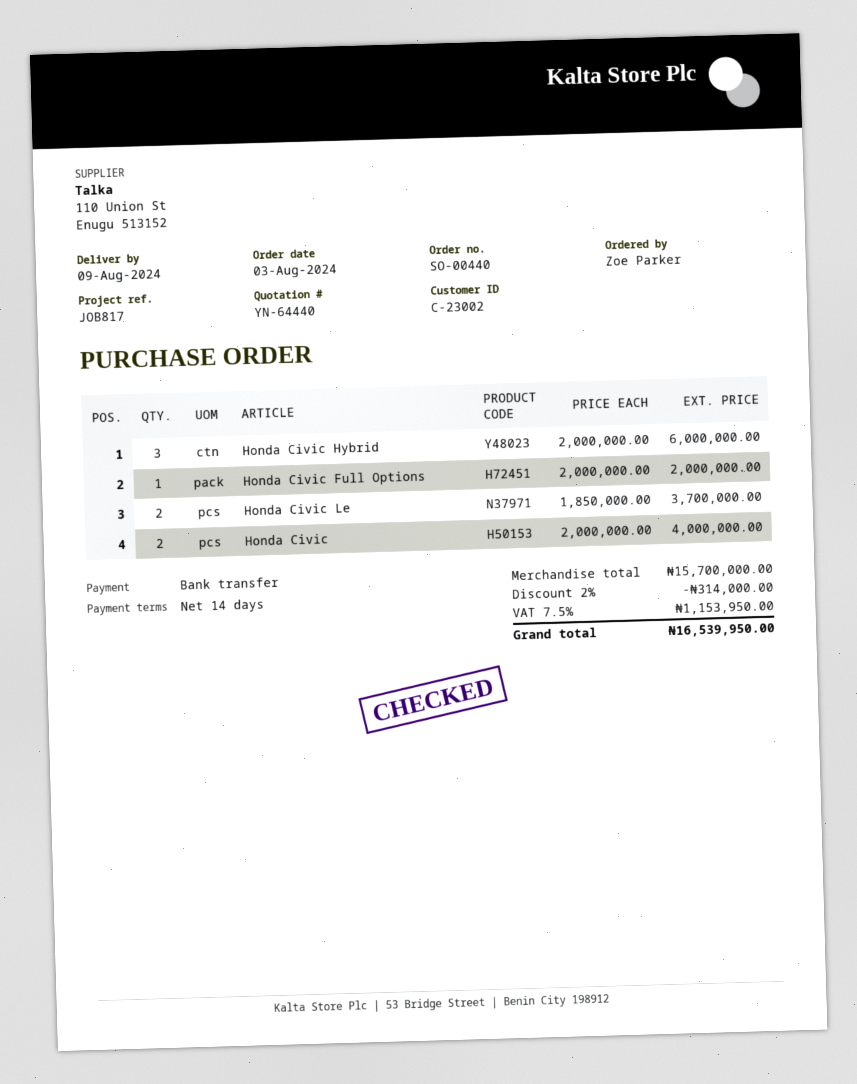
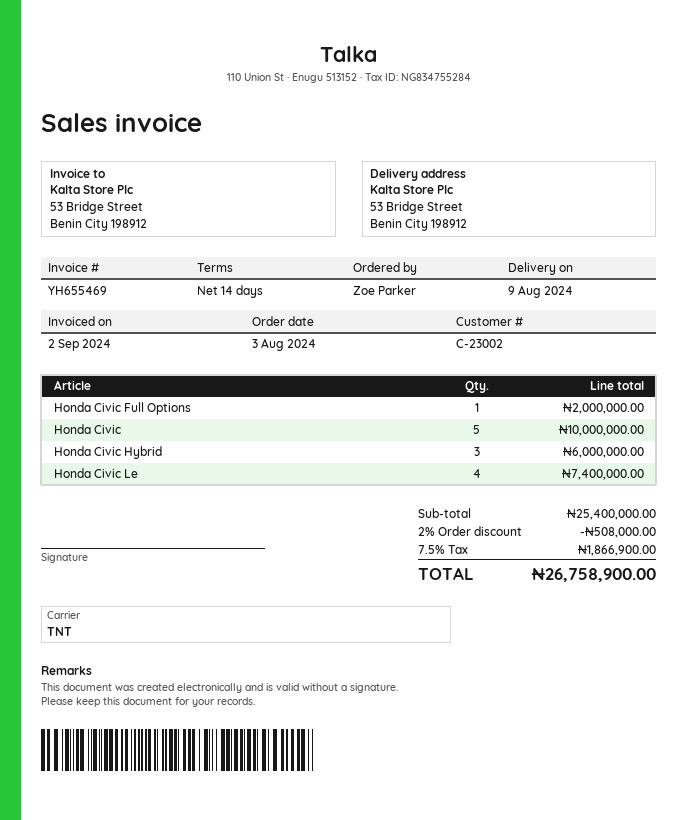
Honda Civic Le: 2 for 3700000.00 -> 4 for 7400000.00
Honda Civic: 2 for 4000000.00 -> 5 for 10000000.00
subtotal: 15700000.00 -> 25400000.00
discount: 2% = 314000.00 -> 2% = 508000.00
tax: 7.5% = 1153950.00 -> 7.5% = 1866900.00
total: 16539950.00 -> 26758900.00

